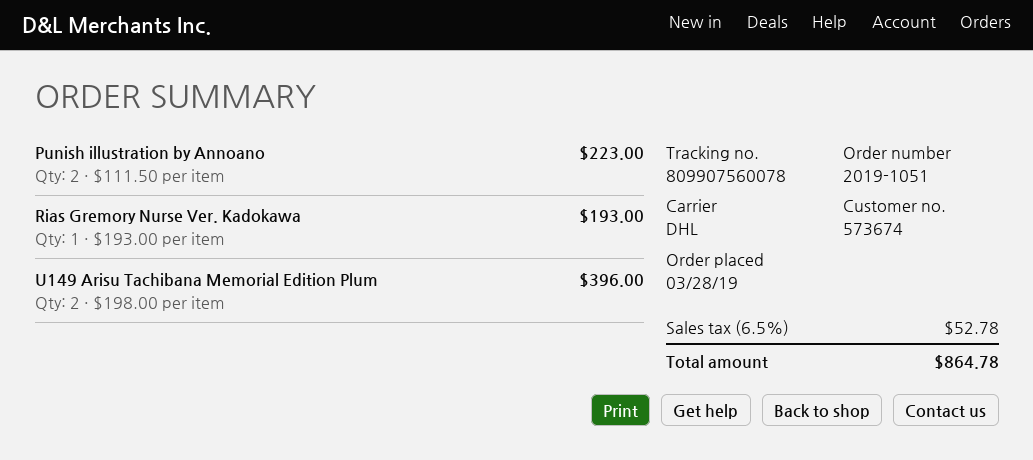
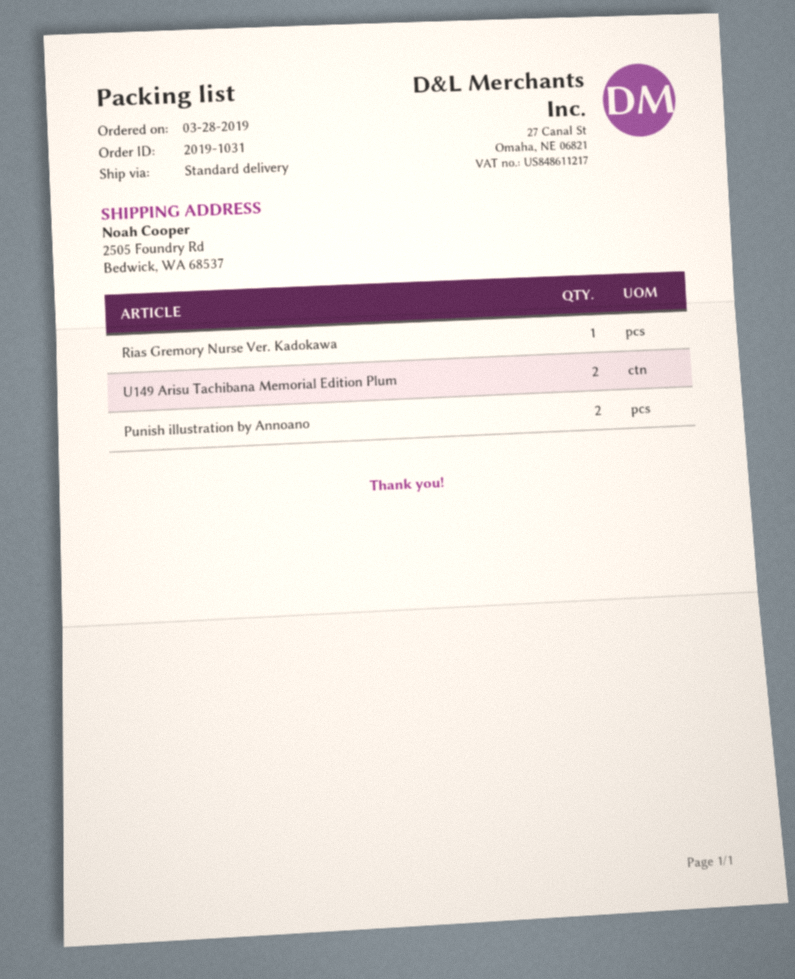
order number: 2019-1051 -> 2019-1031
shipping method: DHL -> standard

